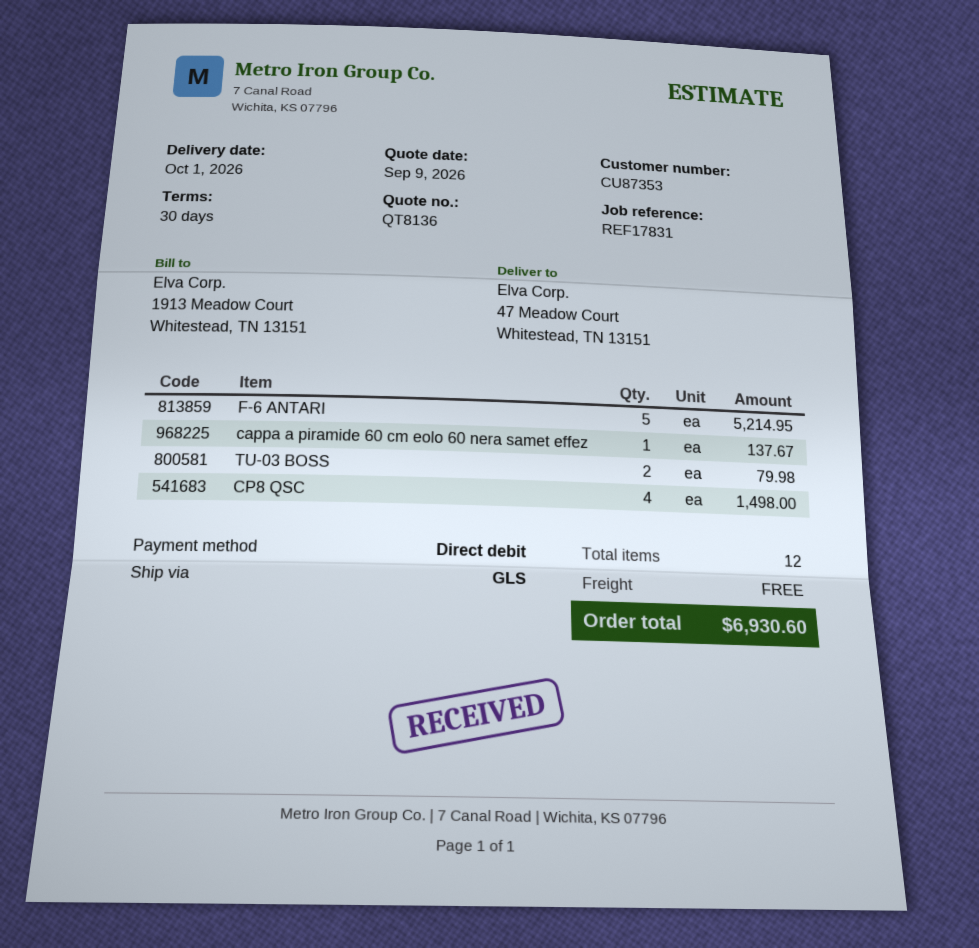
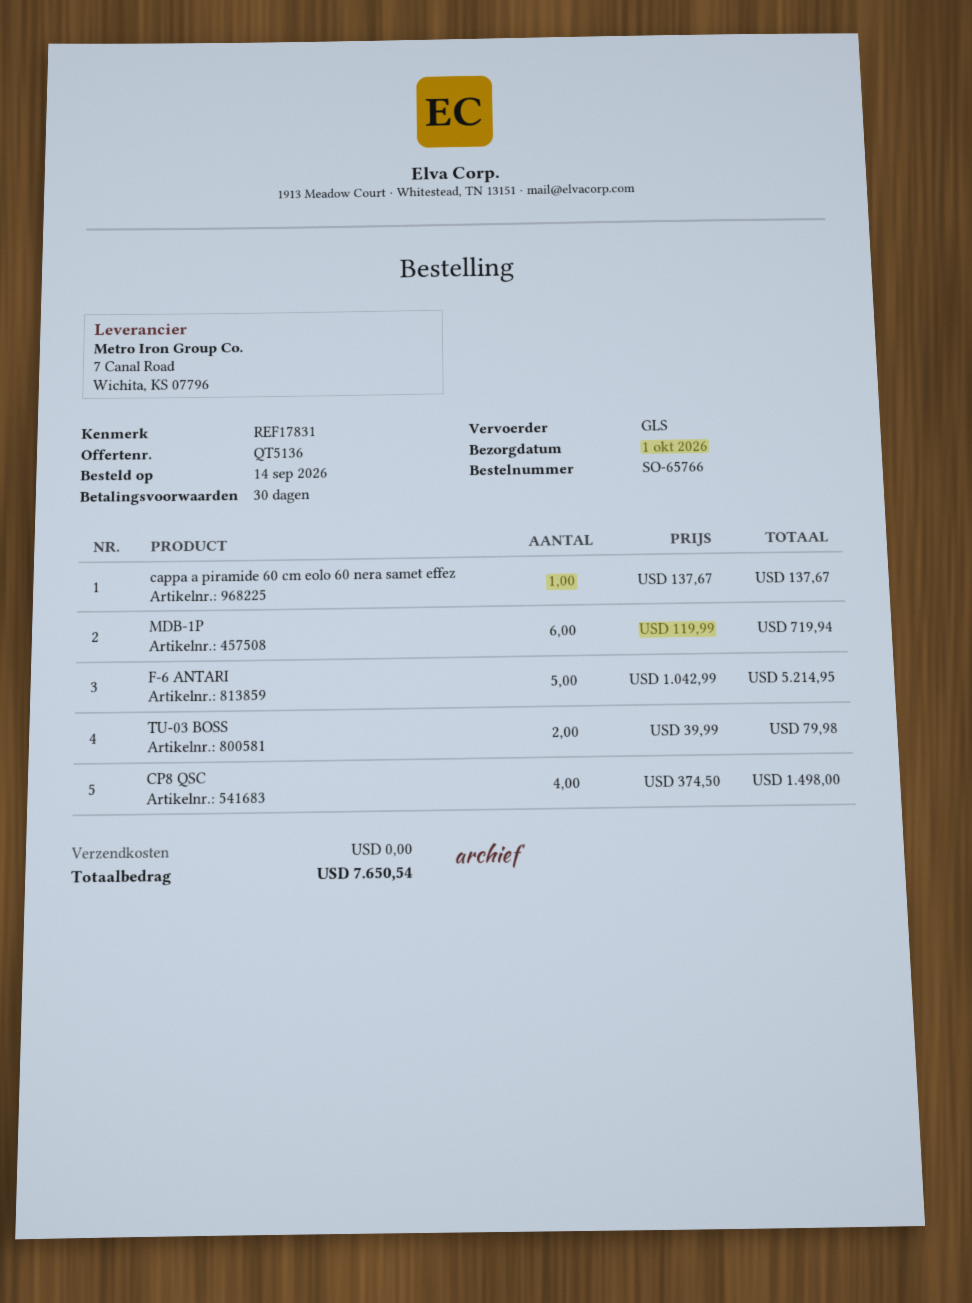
quote number: QT8136 -> QT5136
MDB-1P: none -> 6 for 719.94
total: 6930.60 -> 7650.54

